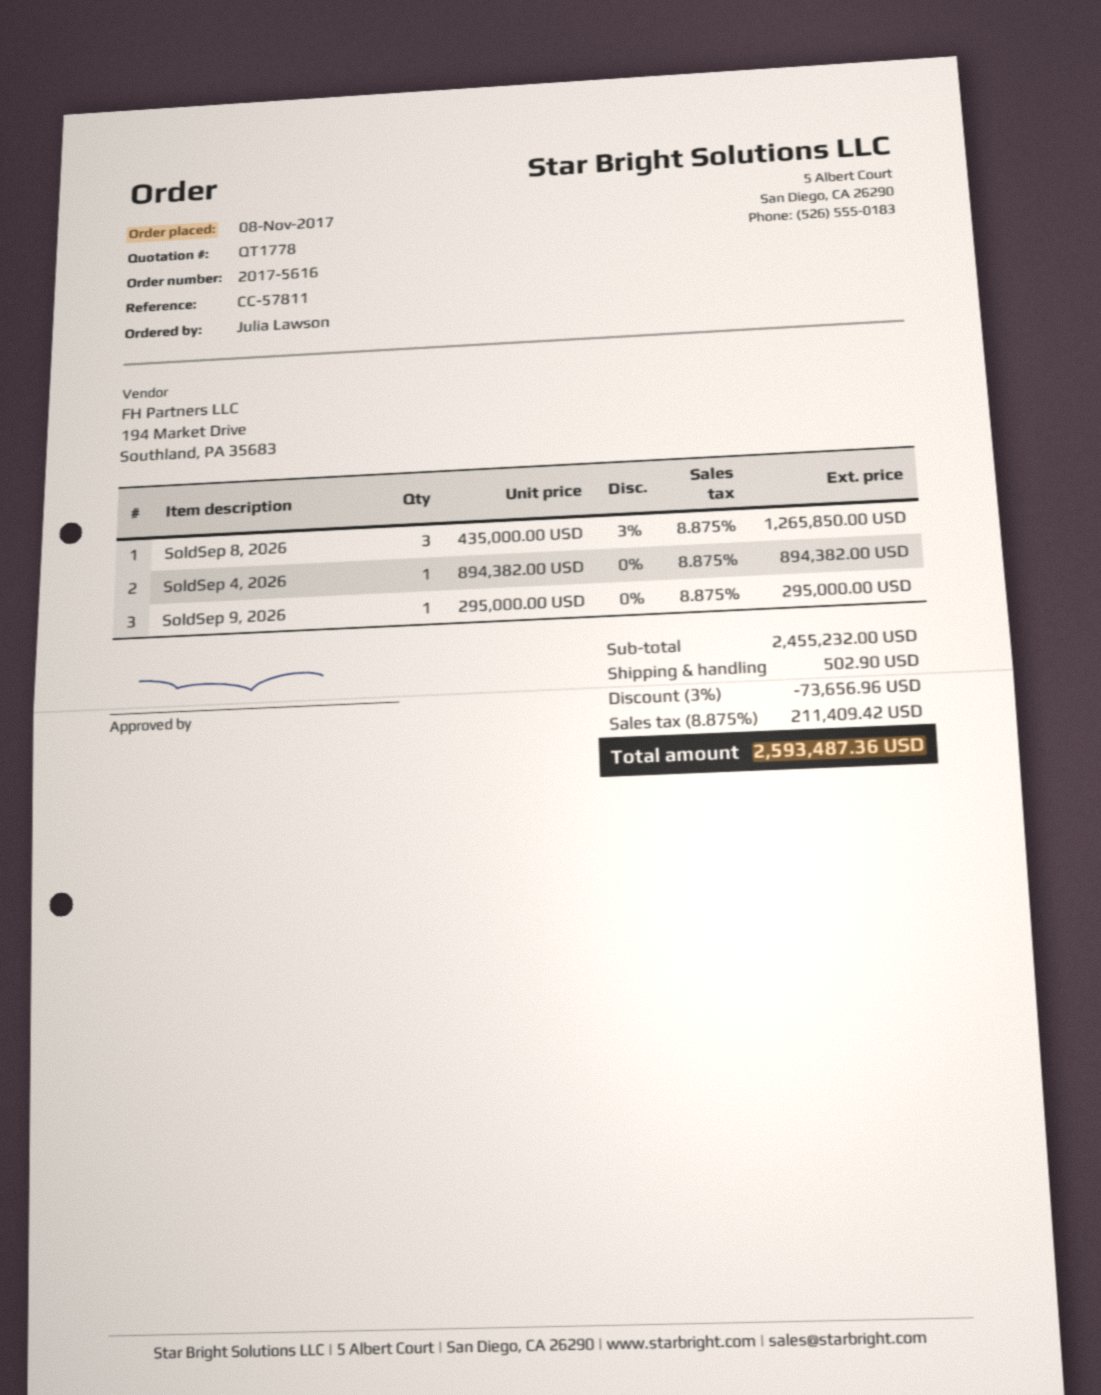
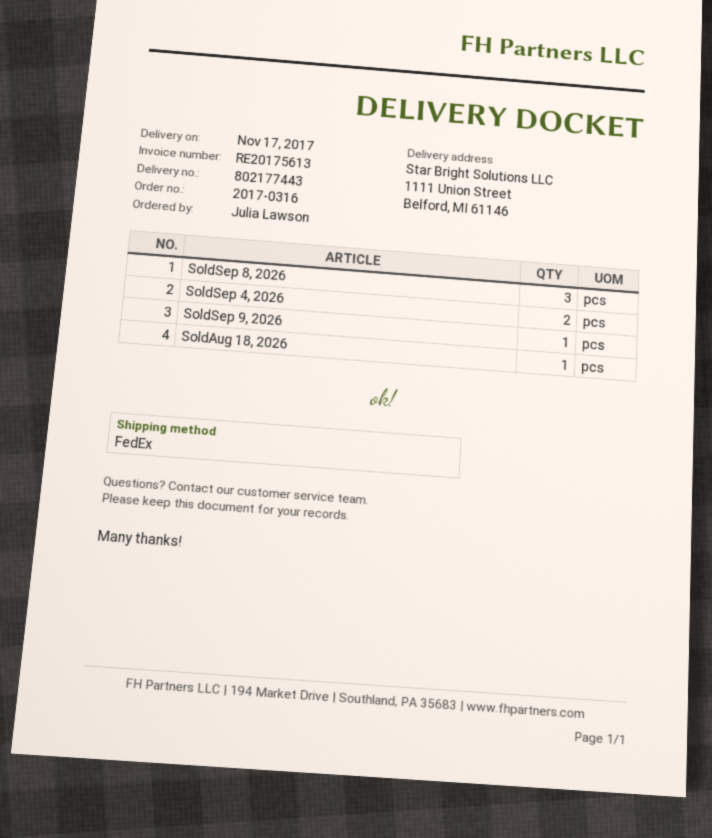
order number: 2017-5616 -> 2017-0316
SoldSep 4, 2026: 1 -> 2
SoldAug 18, 2026: none -> 1

